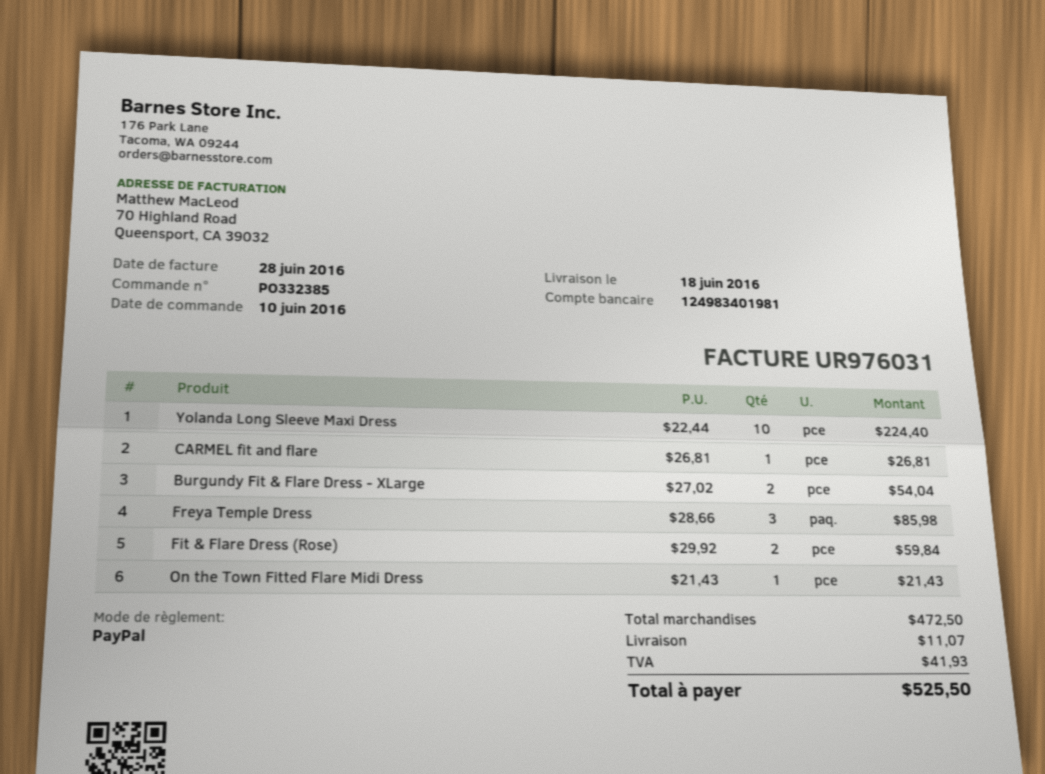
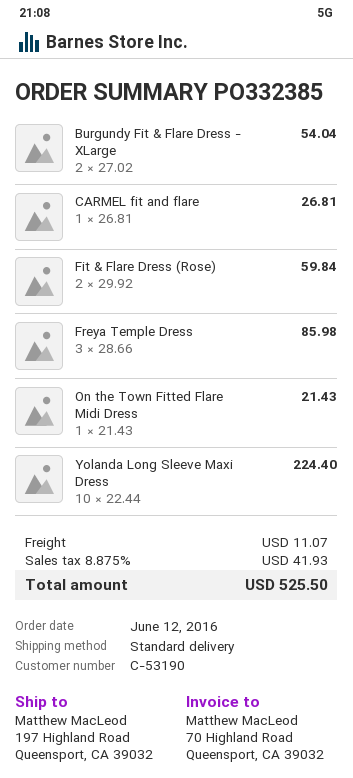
order date: 2016-06-10 -> 2016-06-12

